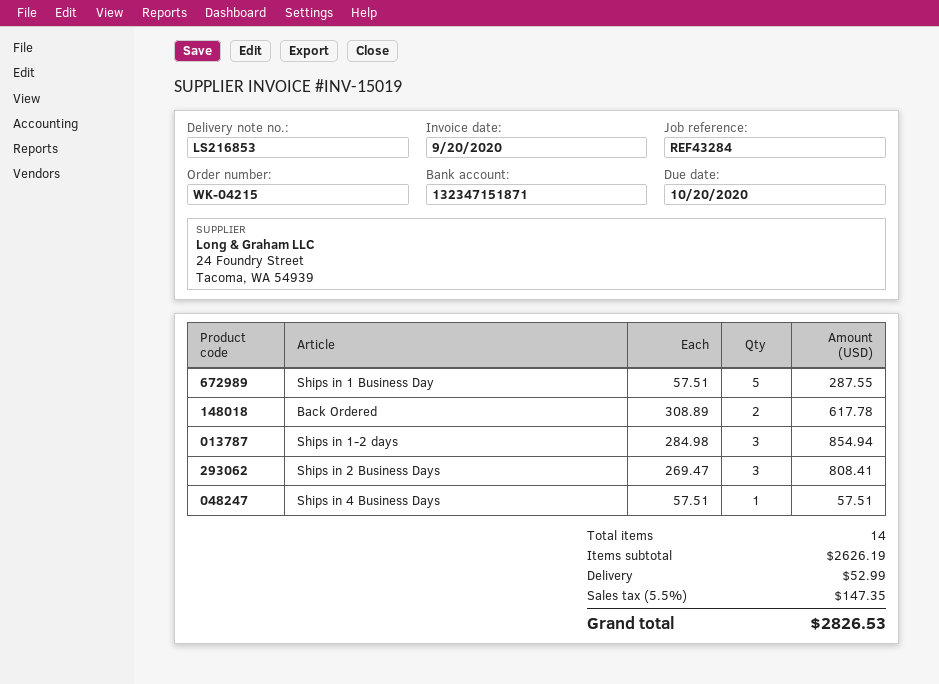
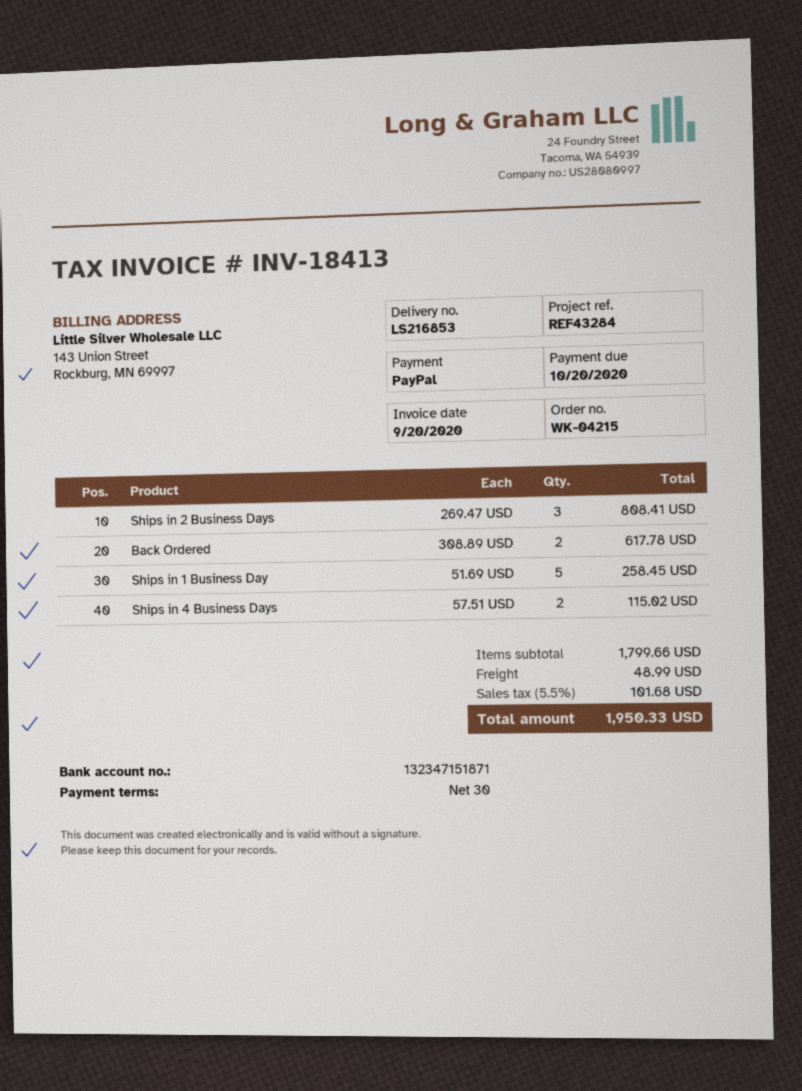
invoice number: INV-15019 -> INV-18413
Ships in 1 Business Day: 5 x 57.51 = 287.55 -> 5 x 51.69 = 258.45
Ships in 1-2 days: 3 x 284.98 = 854.94 -> none
Ships in 4 Business Days: 1 x 57.51 = 57.51 -> 2 x 57.51 = 115.02
subtotal: 2626.19 -> 1799.66
shipping: 52.99 -> 48.99
tax: 5.5% = 147.35 -> 5.5% = 101.68
total: 2826.53 -> 1950.33

